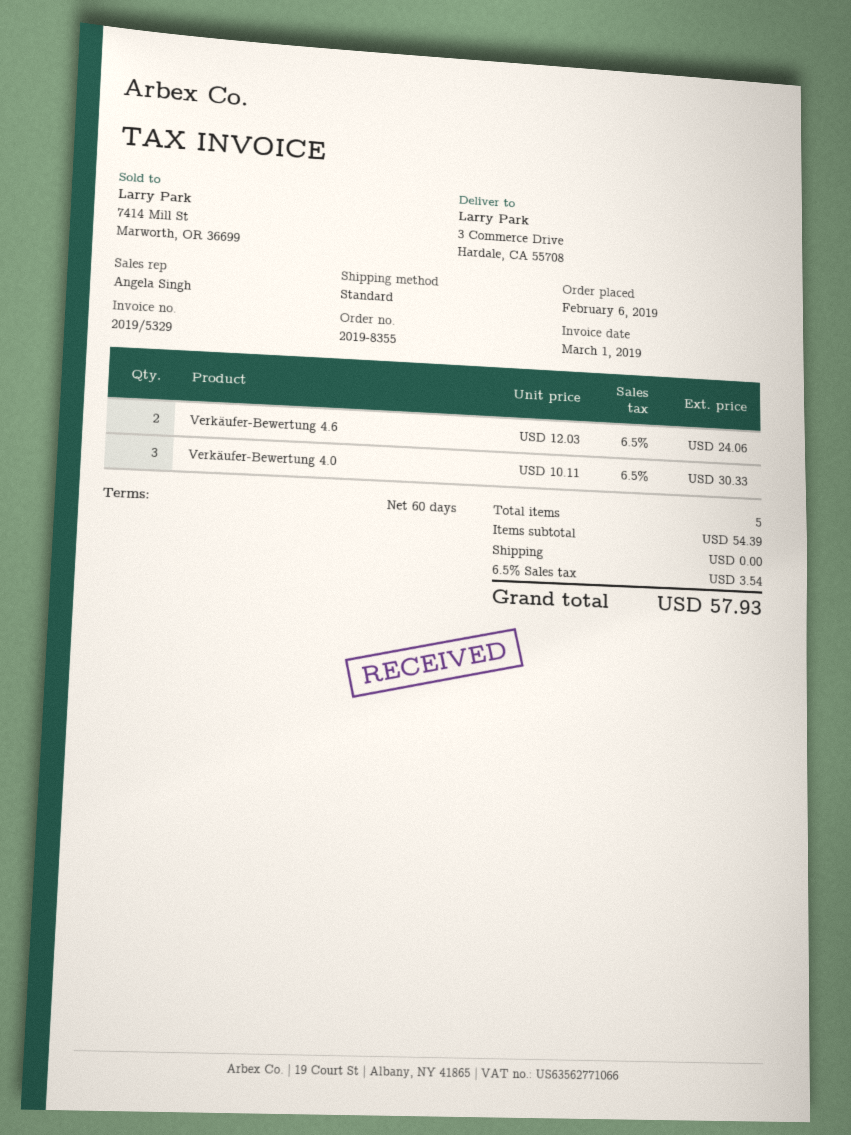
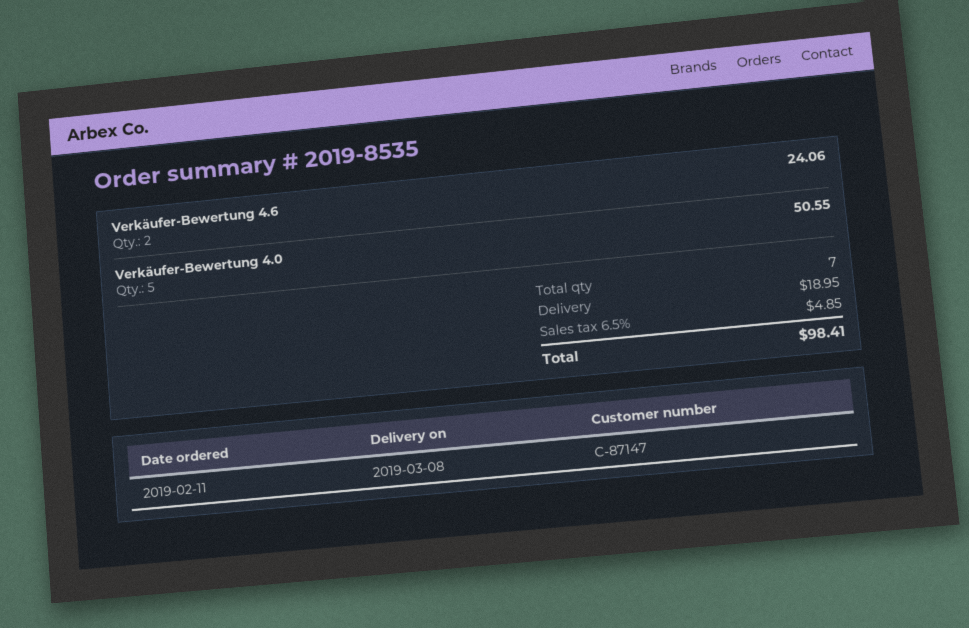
order number: 2019-8355 -> 2019-8535
order date: 2019-02-06 -> 2019-02-11
Verkäufer-Bewertung 4.0: 3 for 30.33 -> 5 for 50.55
total quantity: 5 -> 7
shipping: 0.00 -> 18.95
tax: 6.5% = 3.54 -> 6.5% = 4.85
total: 57.93 -> 98.41

